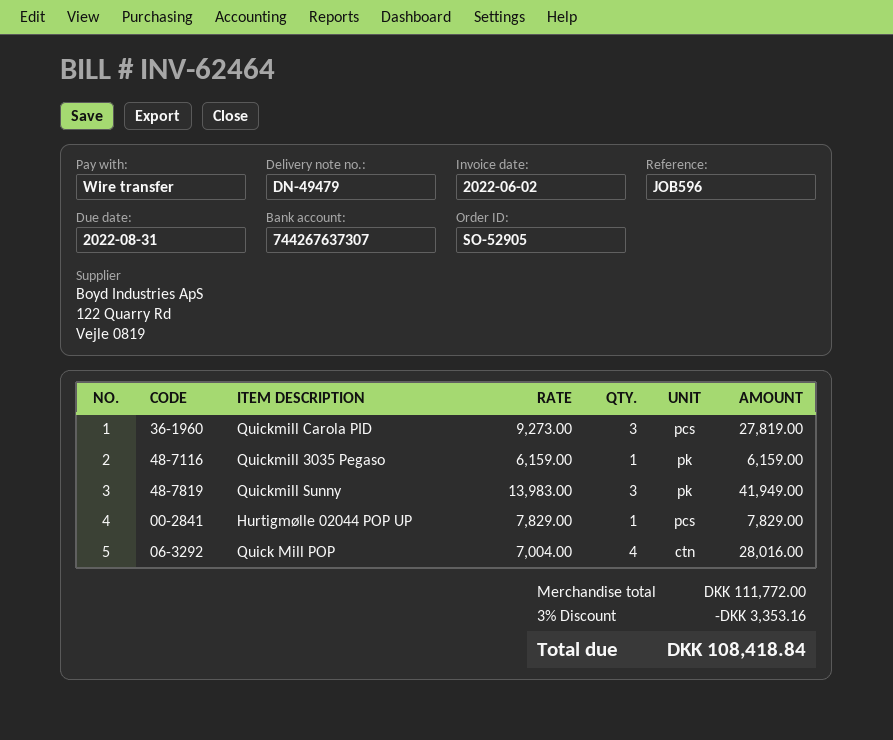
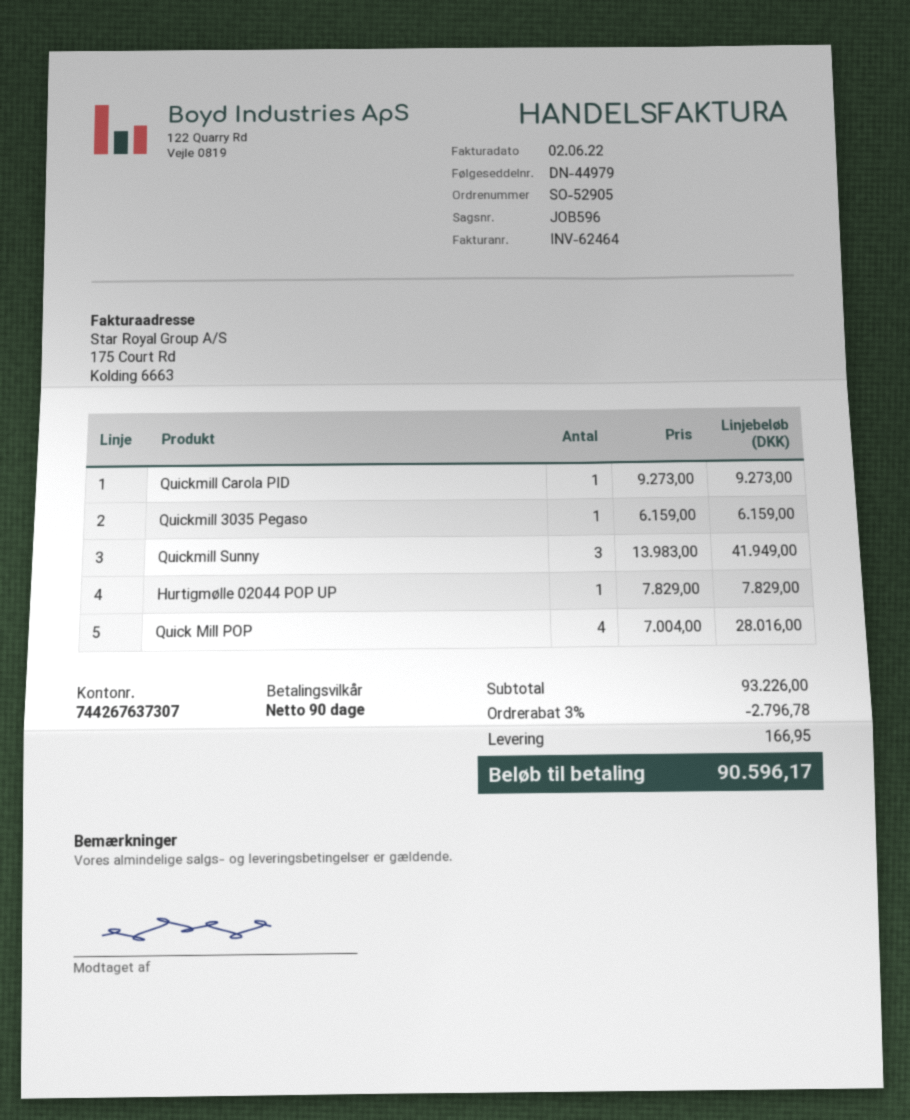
delivery note number: DN-49479 -> DN-44979
Quickmill Carola PID: 3 x 9273.00 = 27819.00 -> 1 x 9273.00 = 9273.00
subtotal: 111772.00 -> 93226.00
discount: 3% = 3353.16 -> 3% = 2796.78
shipping: none -> 166.95
total: 108418.84 -> 90596.17

